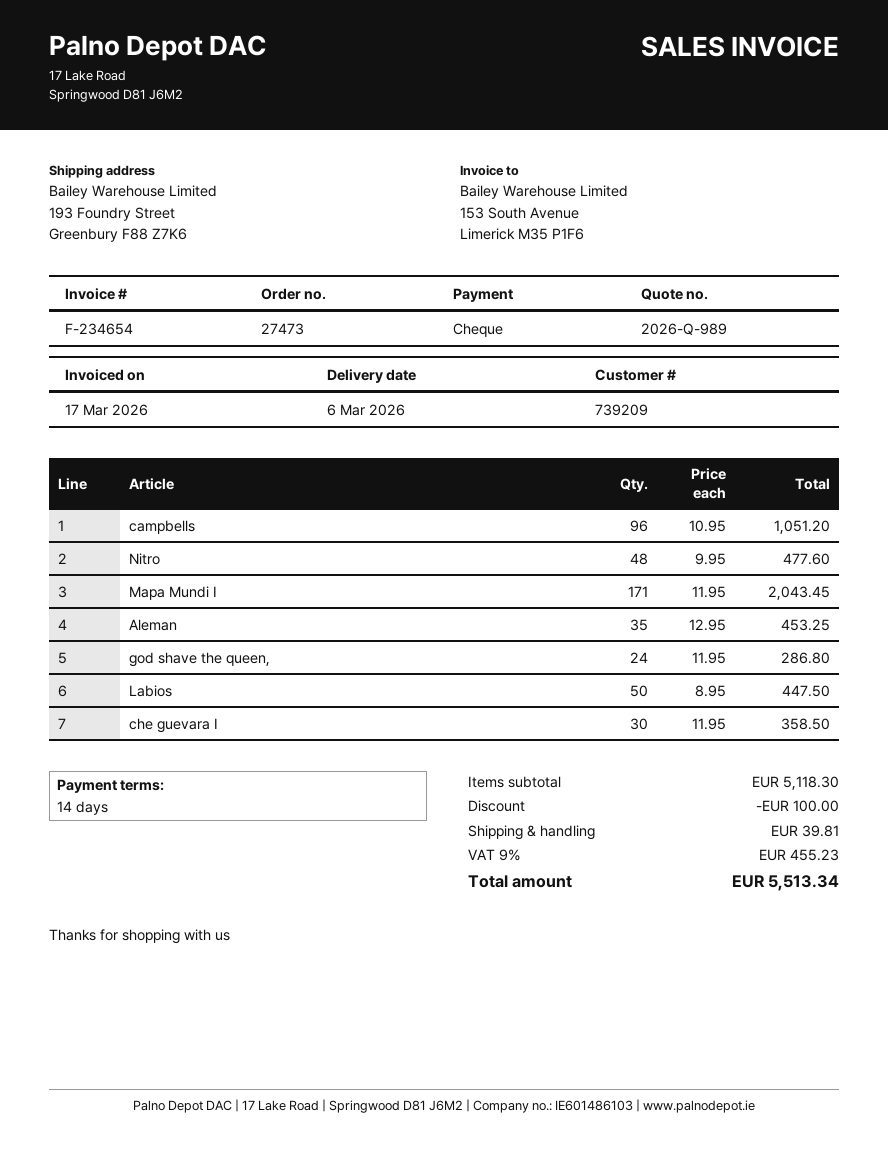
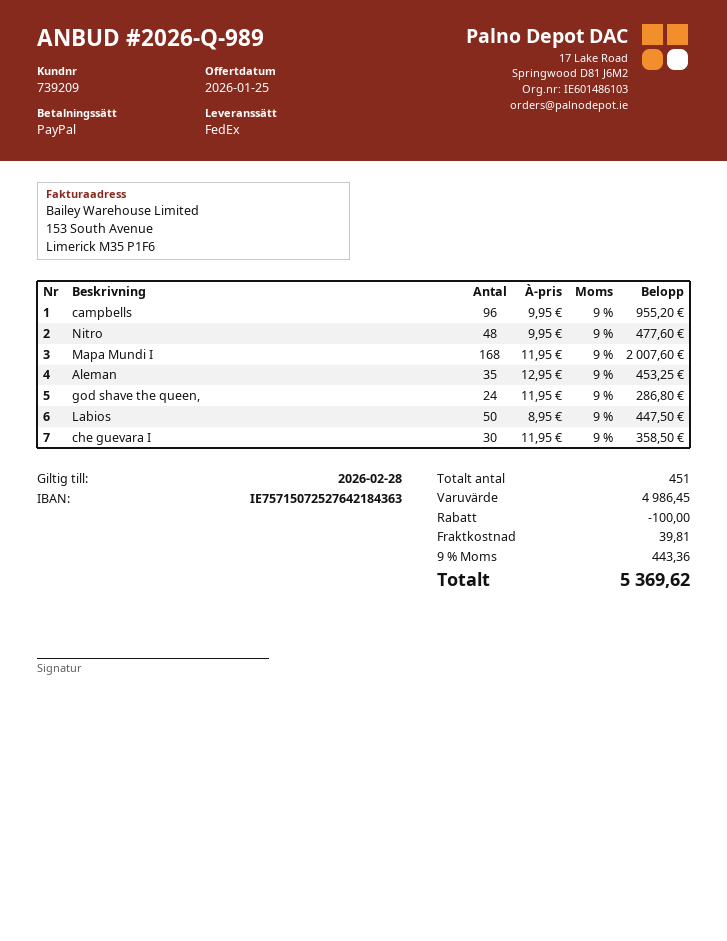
payment method: cheque -> PayPal
campbells: 96 x 10.95 = 1051.20 -> 96 x 9.95 = 955.20
Mapa Mundi I: 171 x 11.95 = 2043.45 -> 168 x 11.95 = 2007.60
subtotal: 5118.30 -> 4986.45
tax: 9% = 455.23 -> 9% = 443.36
total: 5513.34 -> 5369.62

